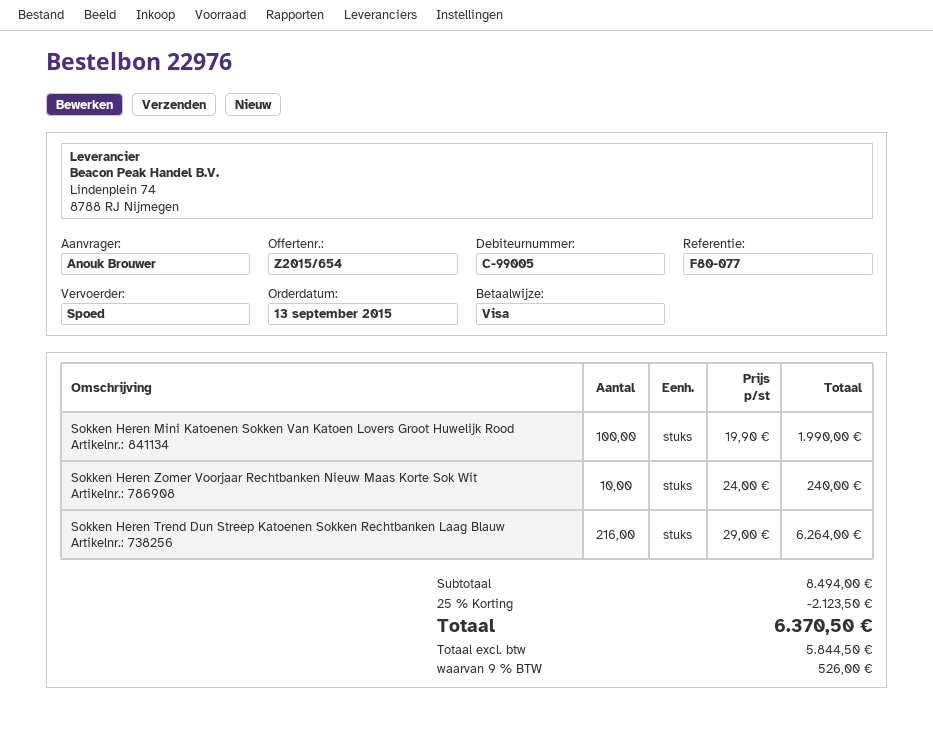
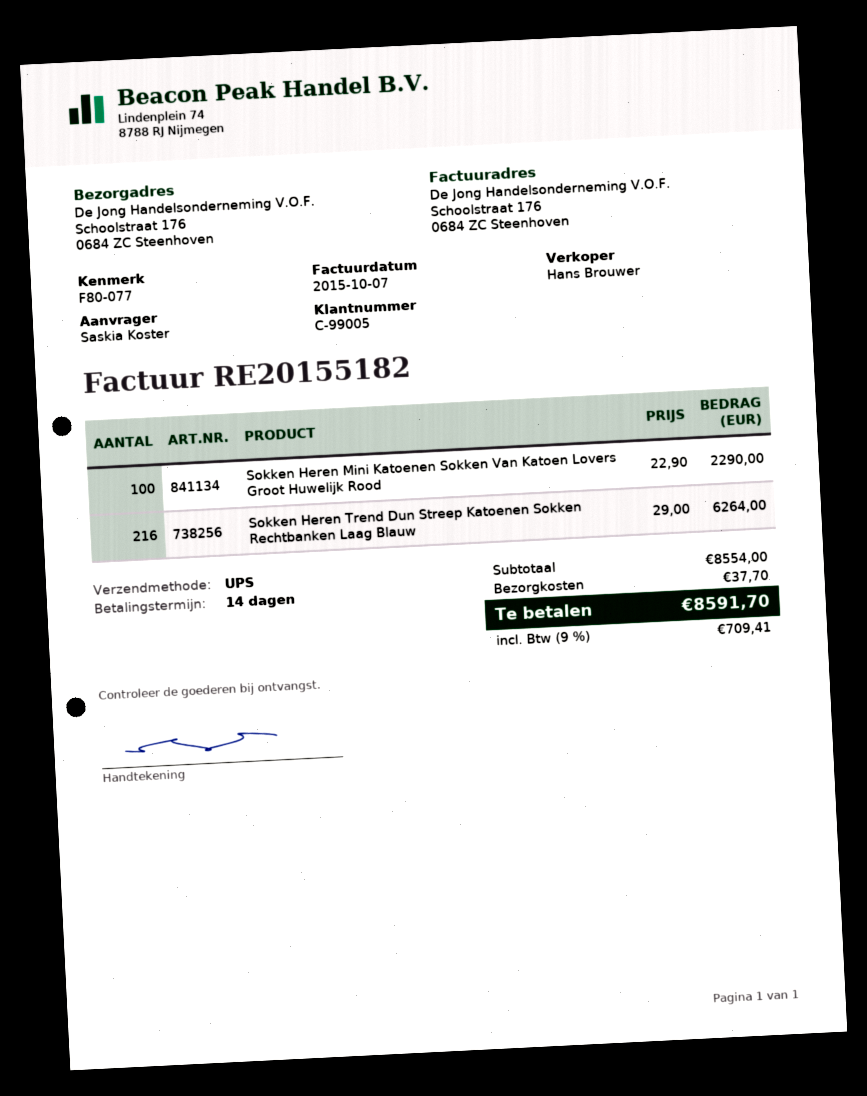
ordered by: Anouk Brouwer -> Saskia Koster
shipping method: express -> UPS
Sokken Heren Mini Katoenen Sokken Van Katoen Lovers Groot Huwelijk Rood: 100 x 19.90 = 1990.00 -> 100 x 22.90 = 2290.00
Sokken Heren Zomer Voorjaar Rechtbanken Nieuw Maas Korte Sok Wit: 10 x 24.00 = 240.00 -> none
subtotal: 8494.00 -> 8554.00
discount: 25% = 2123.50 -> none
shipping: none -> 37.70
tax: 9% = 526.00 -> 9% = 709.41
total: 6370.50 -> 8591.70

